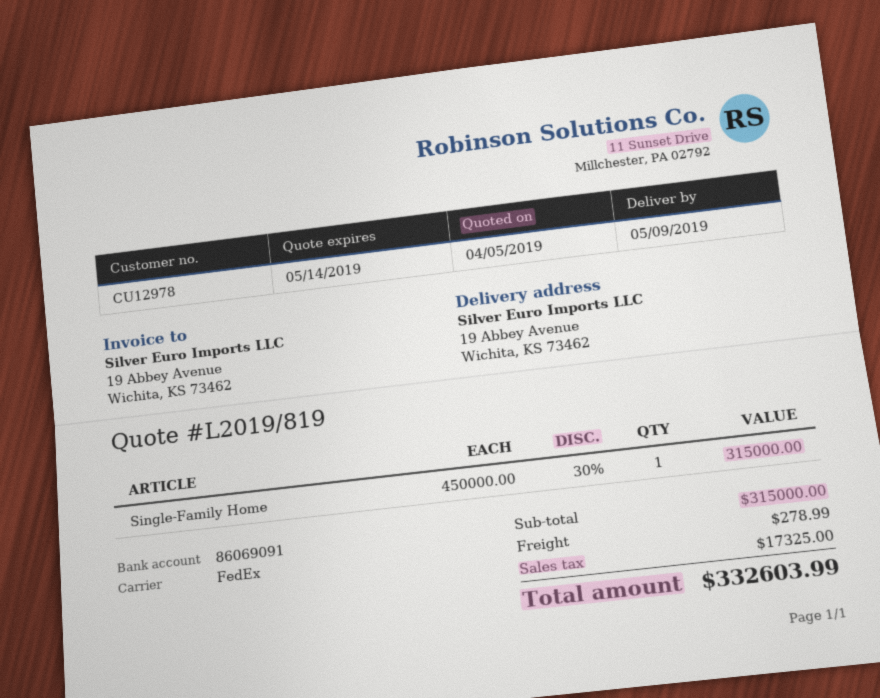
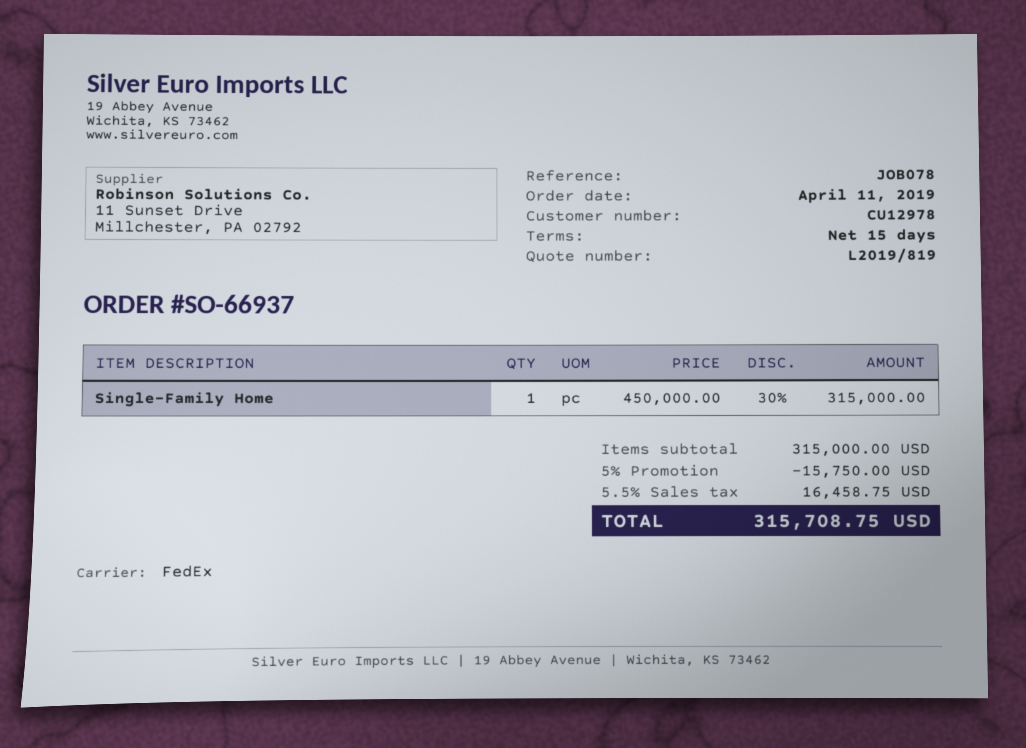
discount: none -> 5% = 15750.00
shipping: 278.99 -> none
tax: 17325.00 -> 16458.75
total: 332603.99 -> 315708.75

